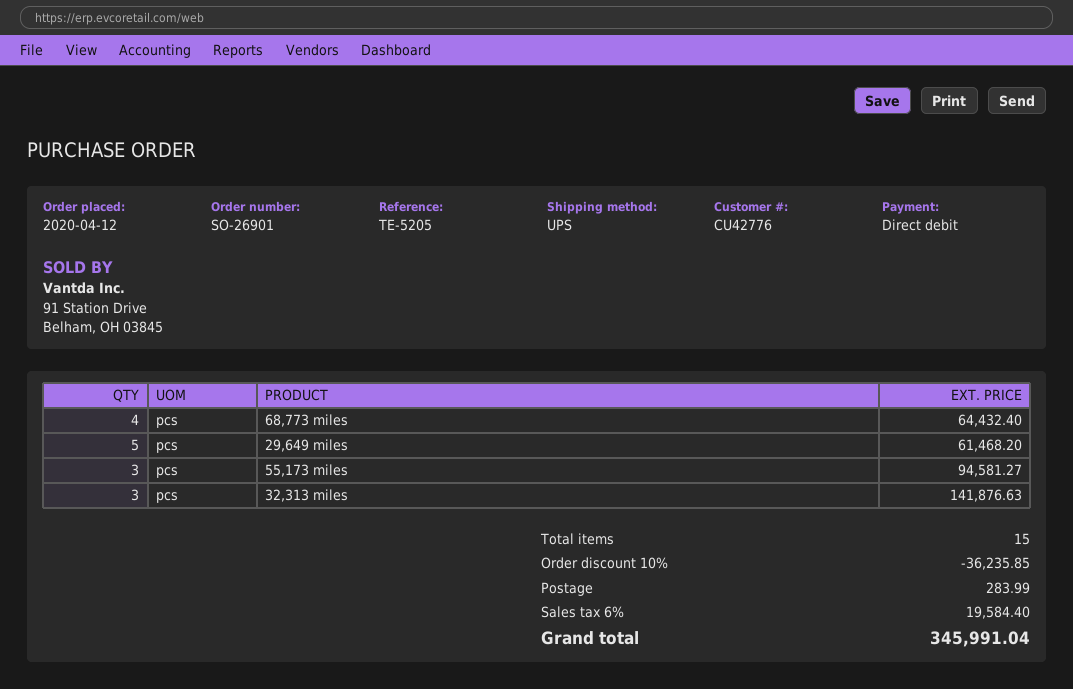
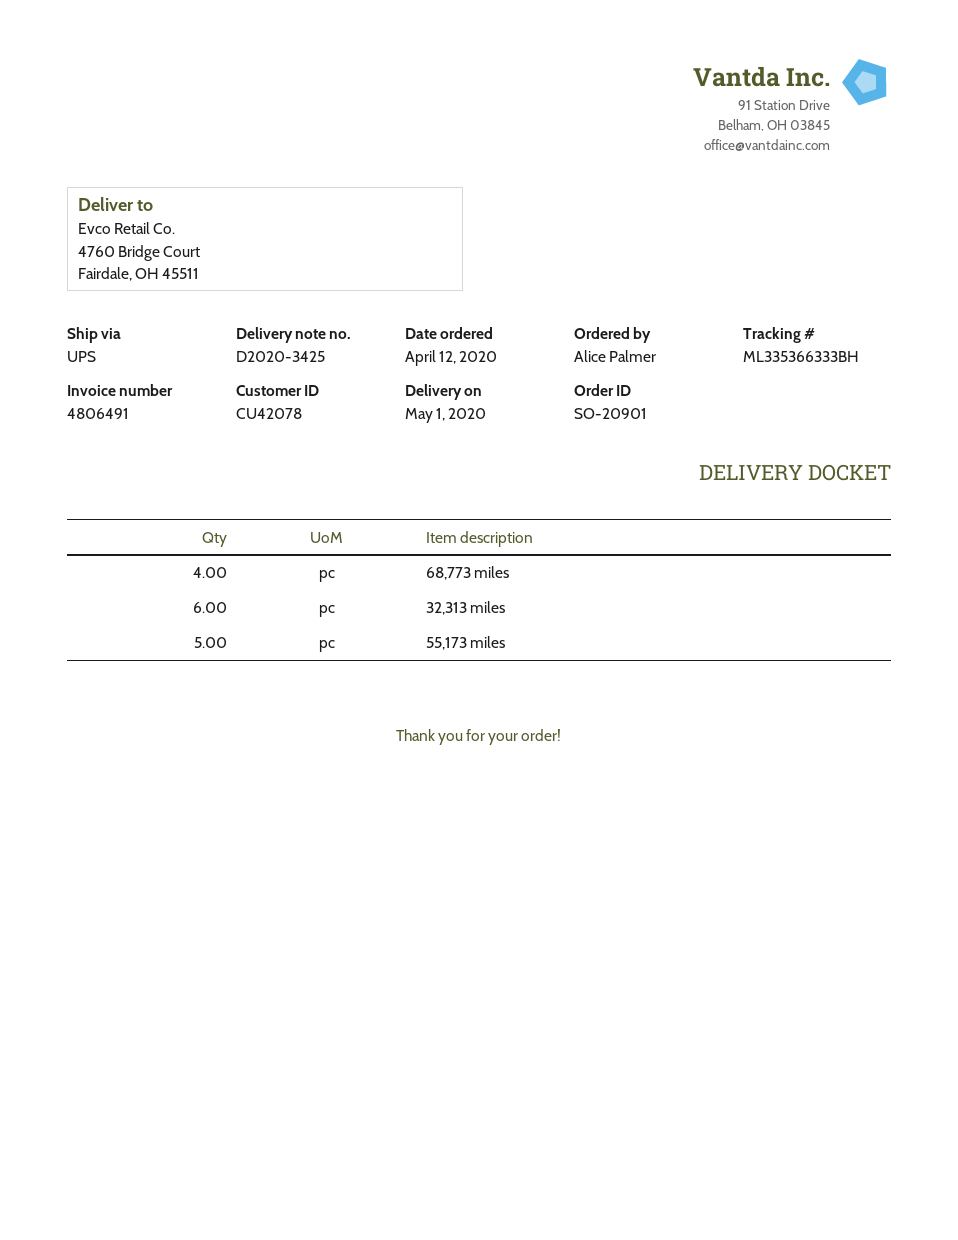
order number: SO-26901 -> SO-20901
customer number: CU42776 -> CU42078
29,649 miles: 5 -> none
55,173 miles: 3 -> 5
32,313 miles: 3 -> 6

